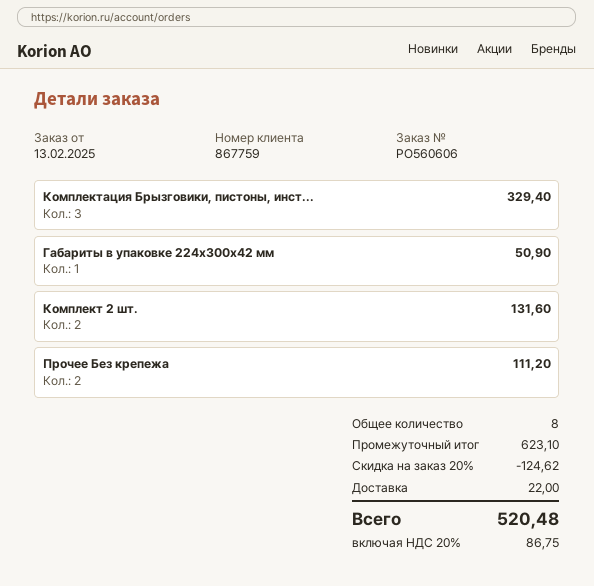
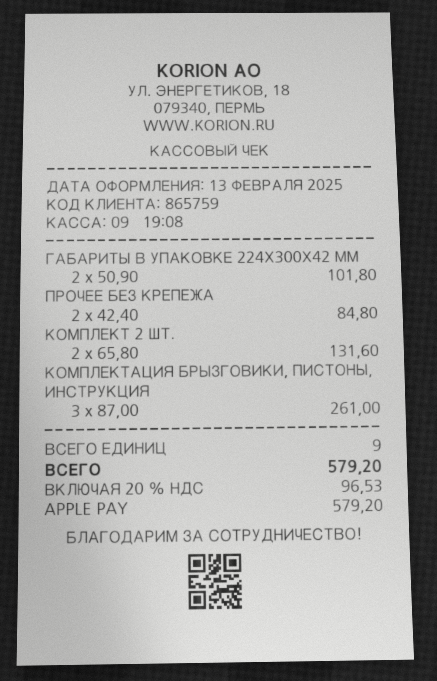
customer number: 867759 -> 865759
Комплектация Брызговики, пистоны, инст...: 3 for 329.40 -> 3 for 261.00
Габариты в упаковке 224х300х42 мм: 1 for 50.90 -> 2 for 101.80
Прочее Без крепежа: 2 for 111.20 -> 2 for 84.80
total quantity: 8 -> 9
discount: 20% = 124.62 -> none
shipping: 22.00 -> none
tax: 20% = 86.75 -> 20% = 96.53
total: 520.48 -> 579.20

